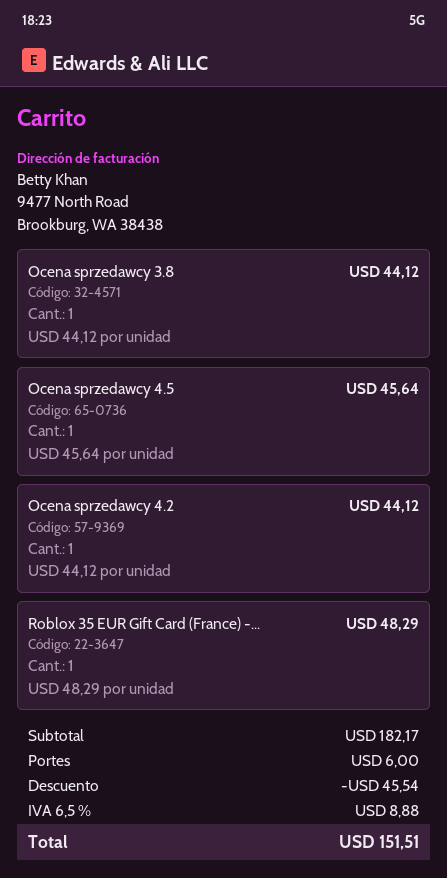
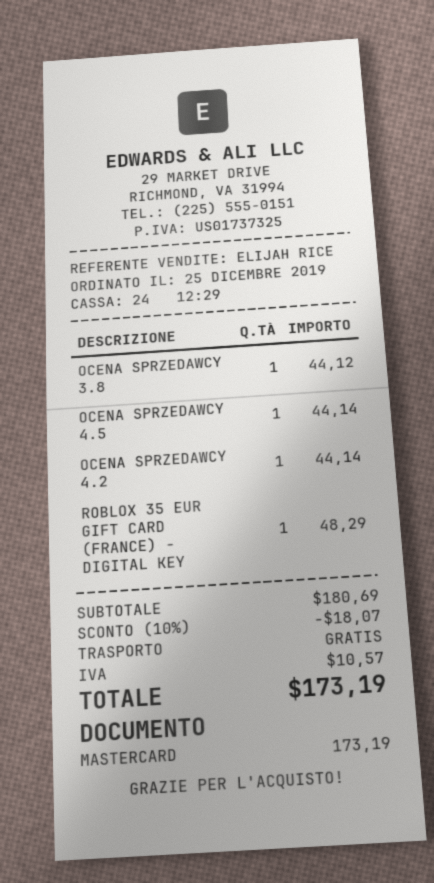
Ocena sprzedawcy 4.5: 1 for 45.64 -> 1 for 44.14
Ocena sprzedawcy 4.2: 1 for 44.12 -> 1 for 44.14
subtotal: 182.17 -> 180.69
discount: 45.54 -> 18.07
shipping: 6.00 -> 0.00
tax: 8.88 -> 10.57
total: 151.51 -> 173.19

